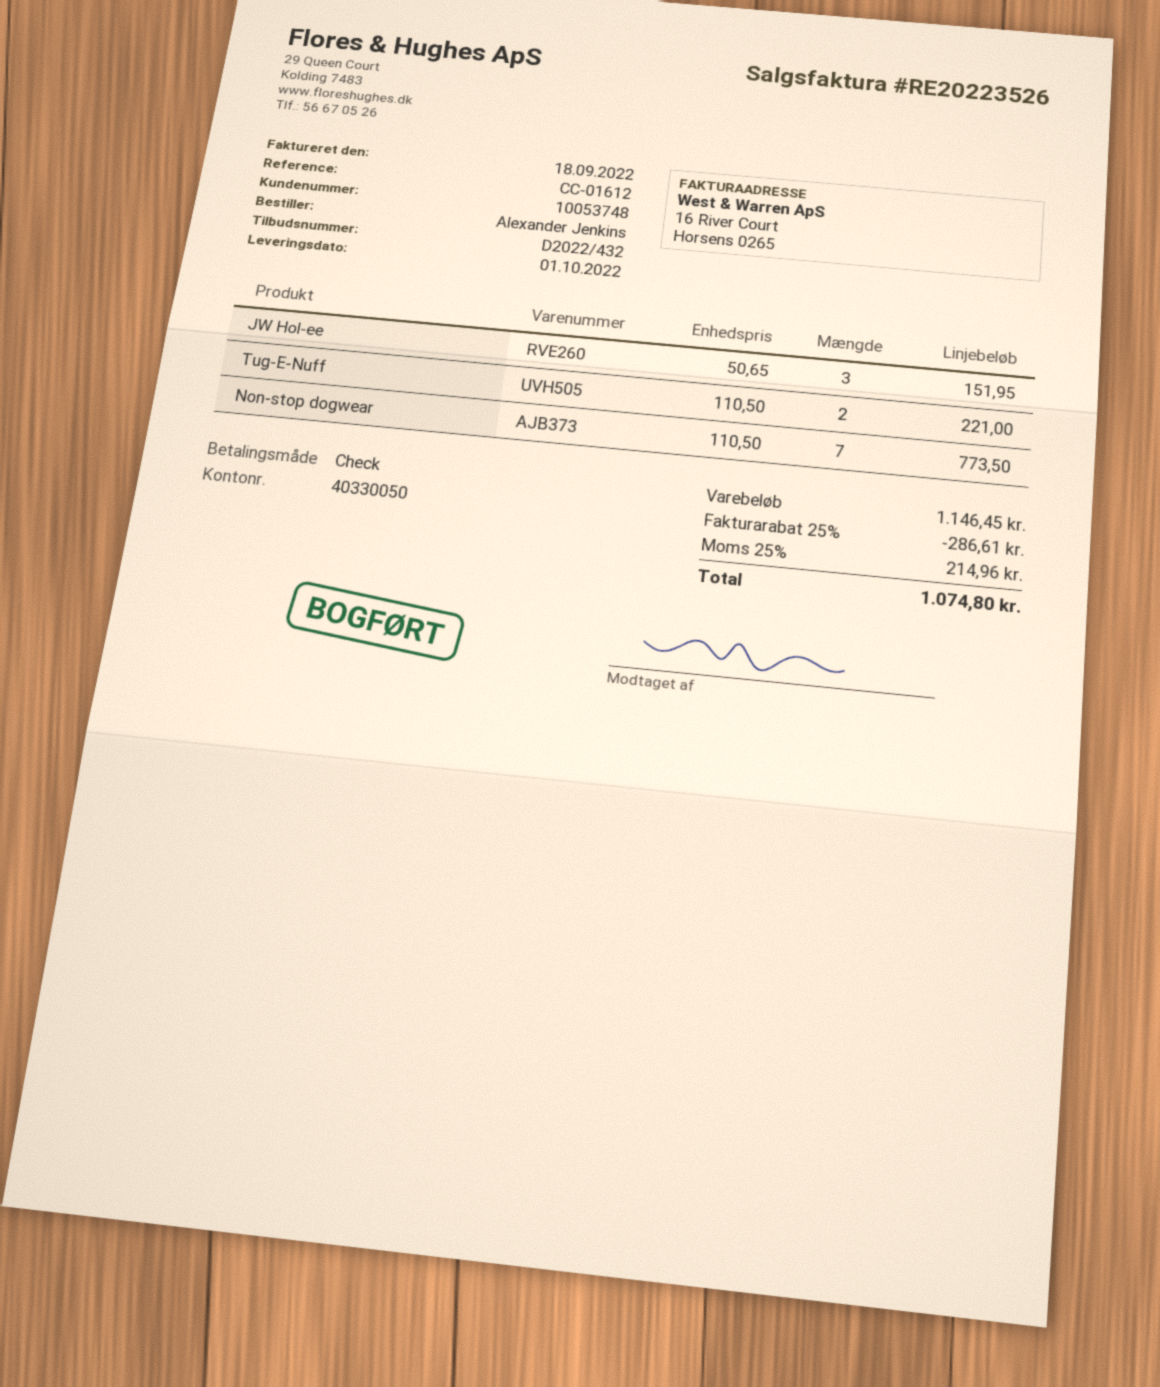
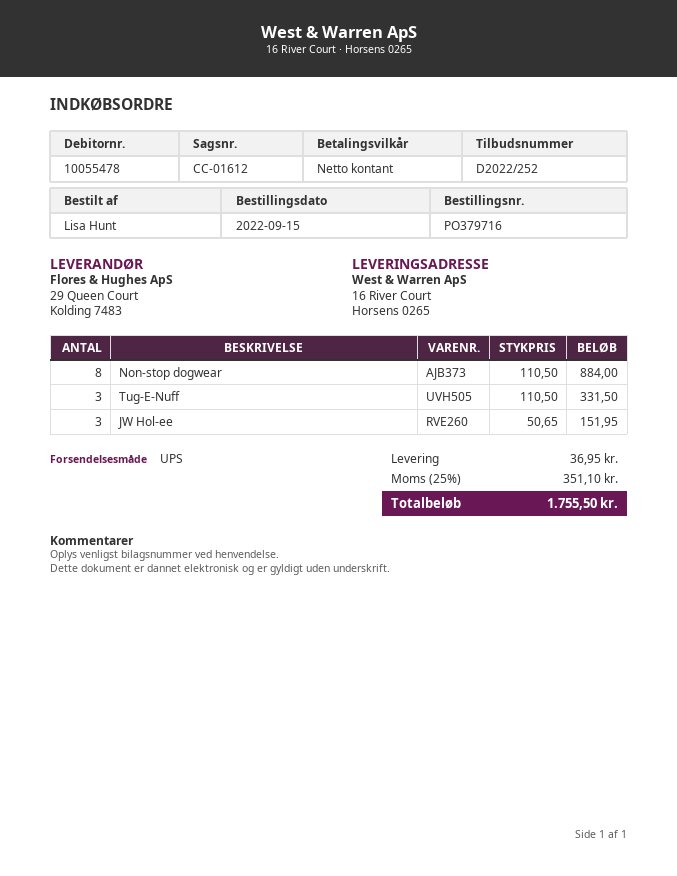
quote number: D2022/432 -> D2022/252
customer number: 10053748 -> 10055478
ordered by: Alexander Jenkins -> Lisa Hunt
Tug-E-Nuff: 2 x 110.50 = 221.00 -> 3 x 110.50 = 331.50
Non-stop dogwear: 7 x 110.50 = 773.50 -> 8 x 110.50 = 884.00
discount: 25% = 286.61 -> none
shipping: none -> 36.95
tax: 25% = 214.96 -> 25% = 351.10
total: 1074.80 -> 1755.50

